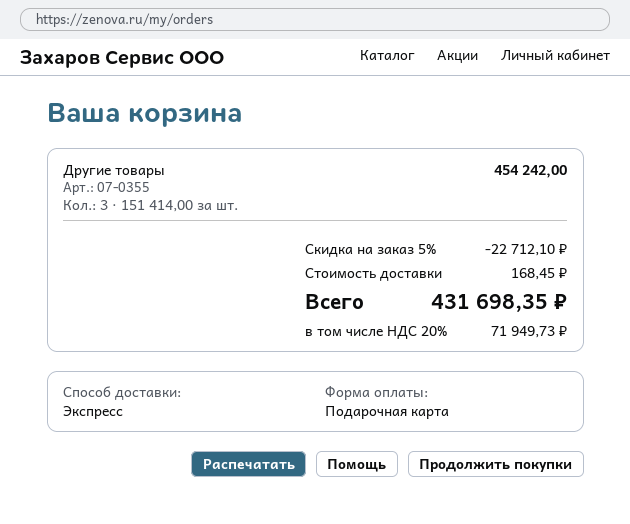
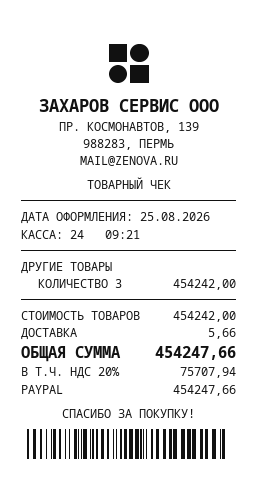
payment method: gift card -> PayPal
discount: 5% = 22712.10 -> none
shipping: 168.45 -> 5.66
tax: 20% = 71949.73 -> 20% = 75707.94
total: 431698.35 -> 454247.66

